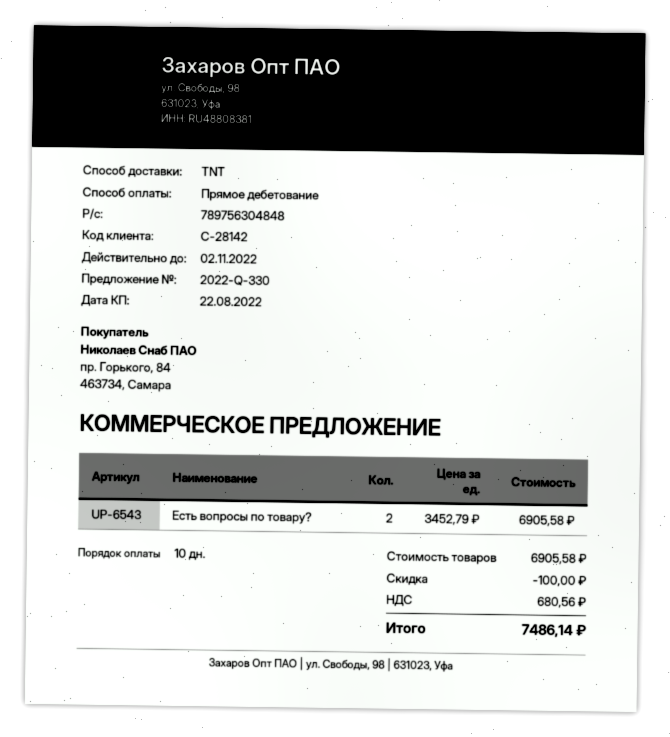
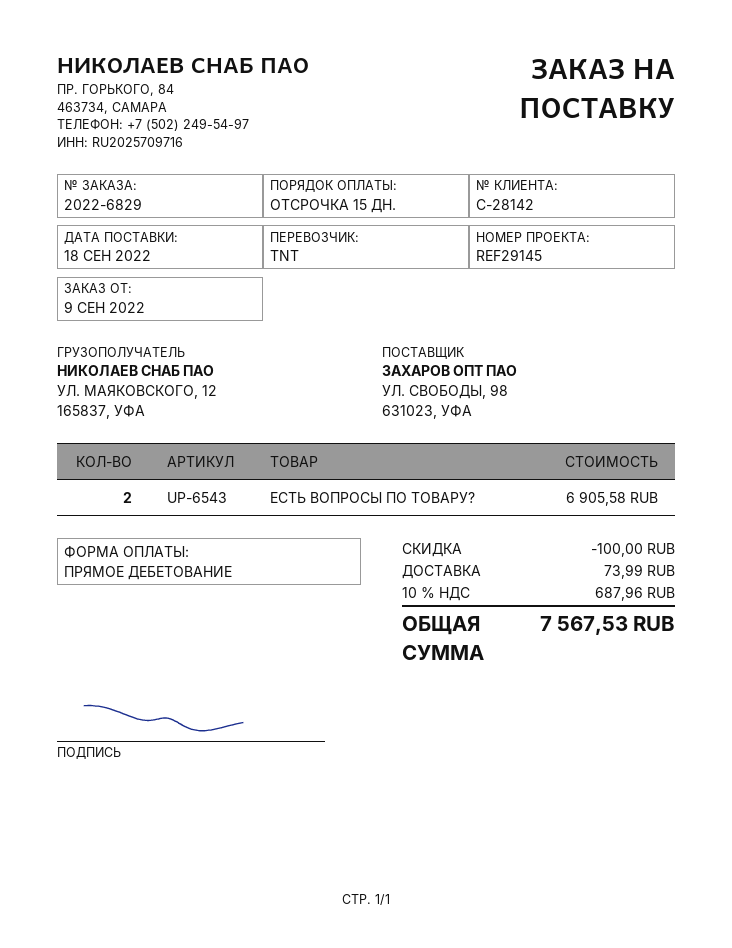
payment terms: 10 days -> 15 days
shipping: none -> 73.99
tax: 680.56 -> 687.96
total: 7486.14 -> 7567.53

